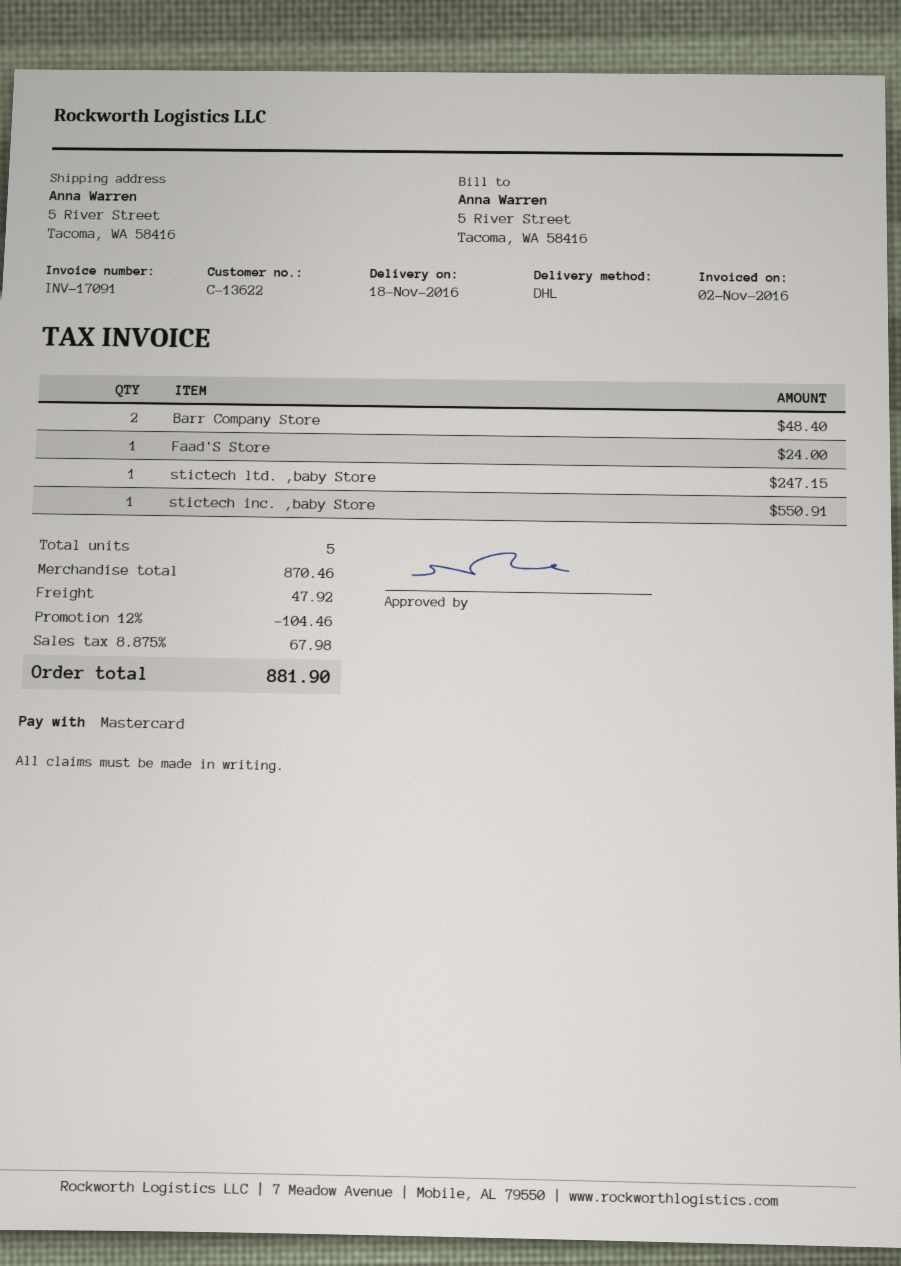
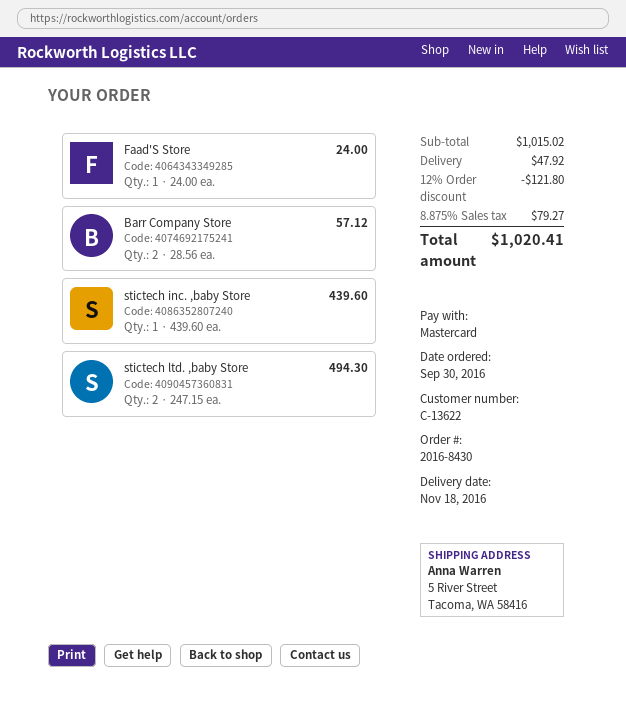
Barr Company Store: 2 for 48.40 -> 2 for 57.12
stictech ltd. ,baby Store: 1 for 247.15 -> 2 for 494.30
stictech inc. ,baby Store: 1 for 550.91 -> 1 for 439.60
subtotal: 870.46 -> 1015.02
discount: 12% = 104.46 -> 12% = 121.80
tax: 8.875% = 67.98 -> 8.875% = 79.27
total: 881.90 -> 1020.41

